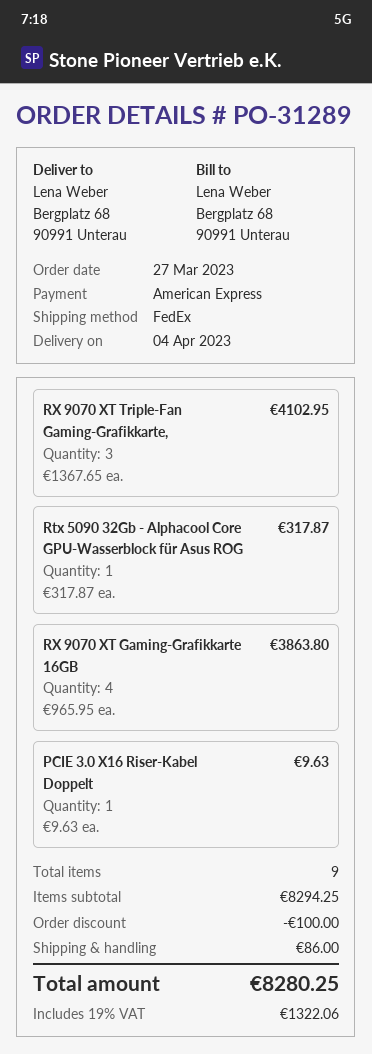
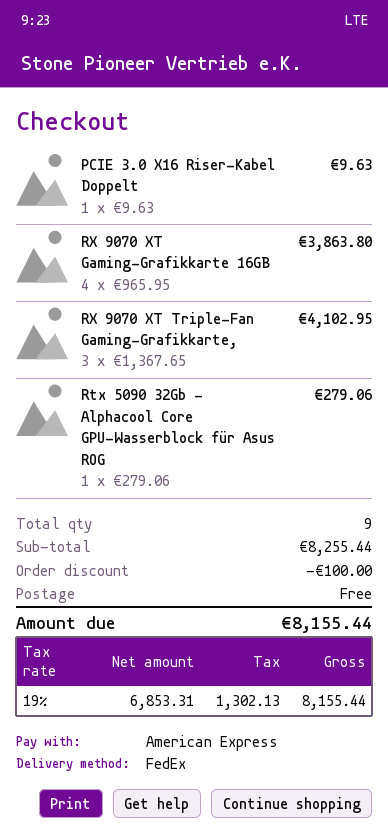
Rtx 5090 32Gb - Alphacool Core GPU-Wasserblock für Asus ROG: 1 x 317.87 = 317.87 -> 1 x 279.06 = 279.06
subtotal: 8294.25 -> 8255.44
shipping: 86.00 -> 0.00
tax: 19% = 1322.06 -> 19% = 1302.13
total: 8280.25 -> 8155.44

